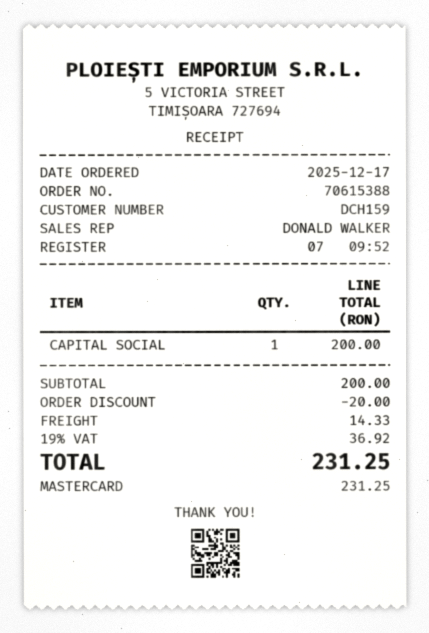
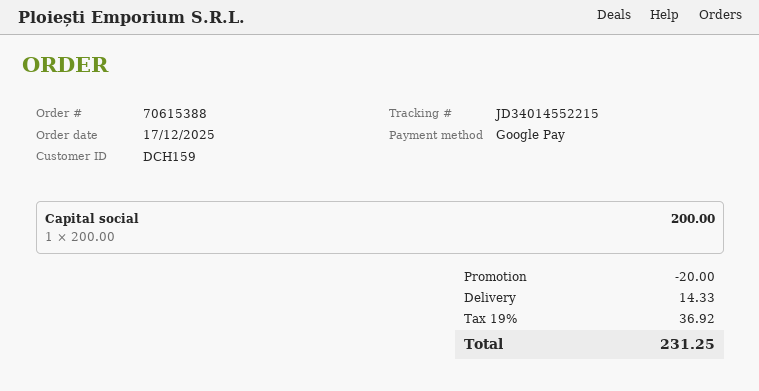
payment method: Mastercard -> Google Pay

